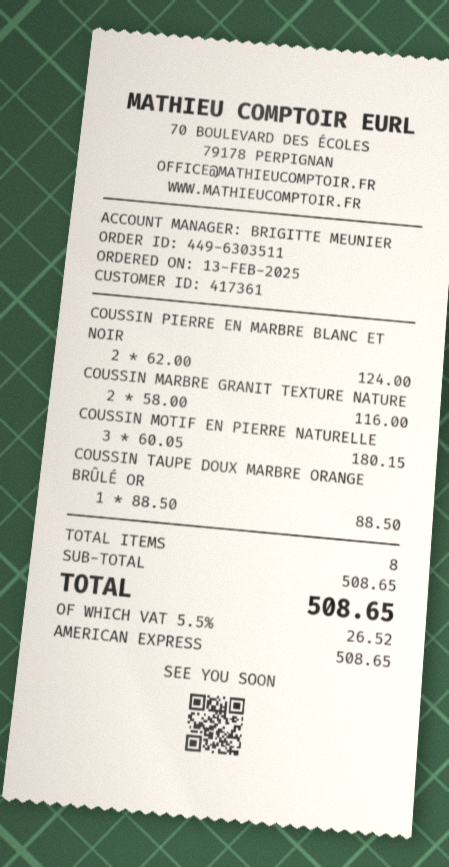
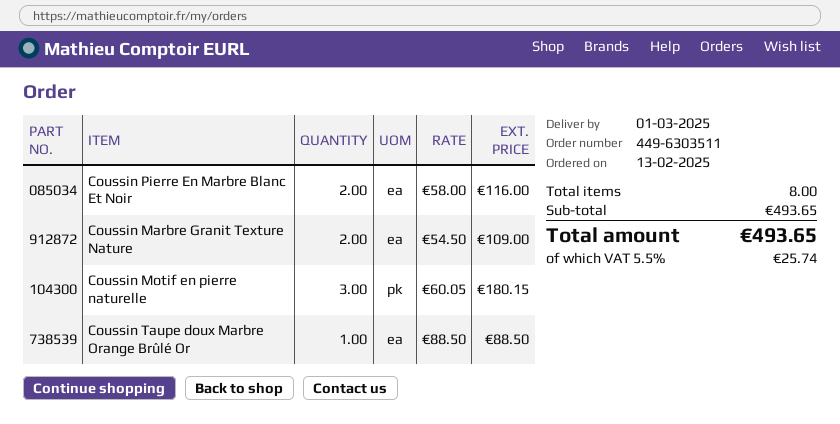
COUSSIN PIERRE EN MARBRE BLANC ET NOIR: 2 x 62.00 = 124.00 -> 2 x 58.00 = 116.00
COUSSIN MARBRE GRANIT TEXTURE NATURE: 2 x 58.00 = 116.00 -> 2 x 54.50 = 109.00
subtotal: 508.65 -> 493.65
tax: 5.5% = 26.52 -> 5.5% = 25.74
total: 508.65 -> 493.65

